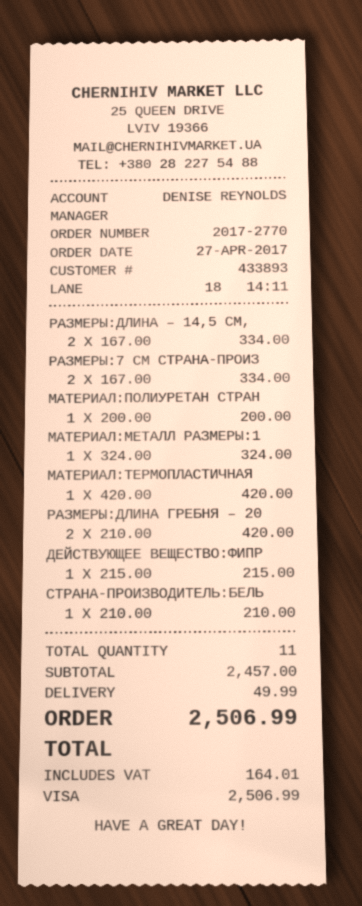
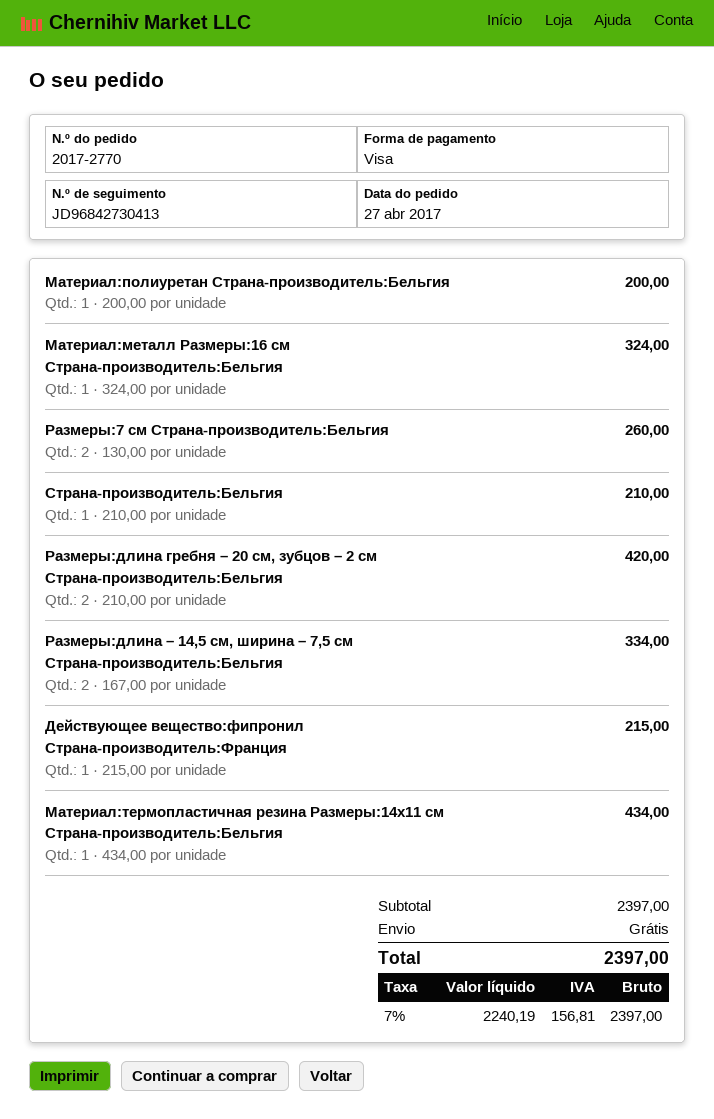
РАЗМЕРЫ:7 СМ СТРАНА-ПРОИЗ: 2 x 167.00 = 334.00 -> 2 x 130.00 = 260.00
МАТЕРИАЛ:ТЕРМОПЛАСТИЧНАЯ: 1 x 420.00 = 420.00 -> 1 x 434.00 = 434.00
subtotal: 2457.00 -> 2397.00
shipping: 49.99 -> 0.00
tax: 164.01 -> 156.81
total: 2506.99 -> 2397.00

